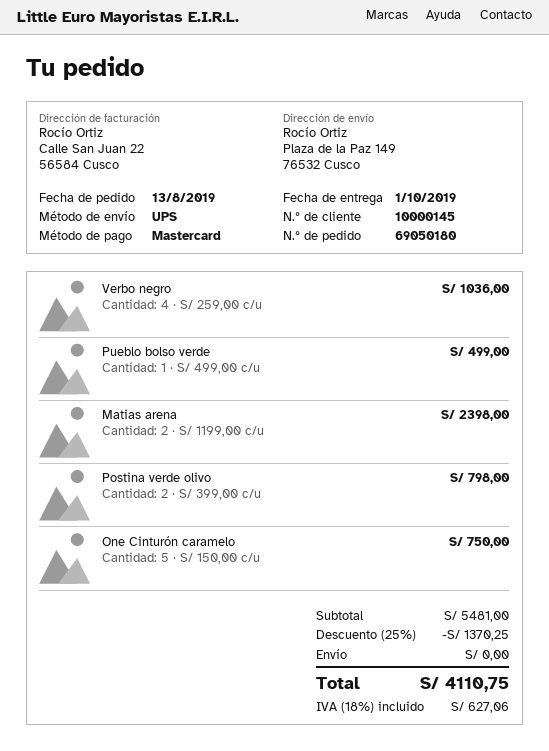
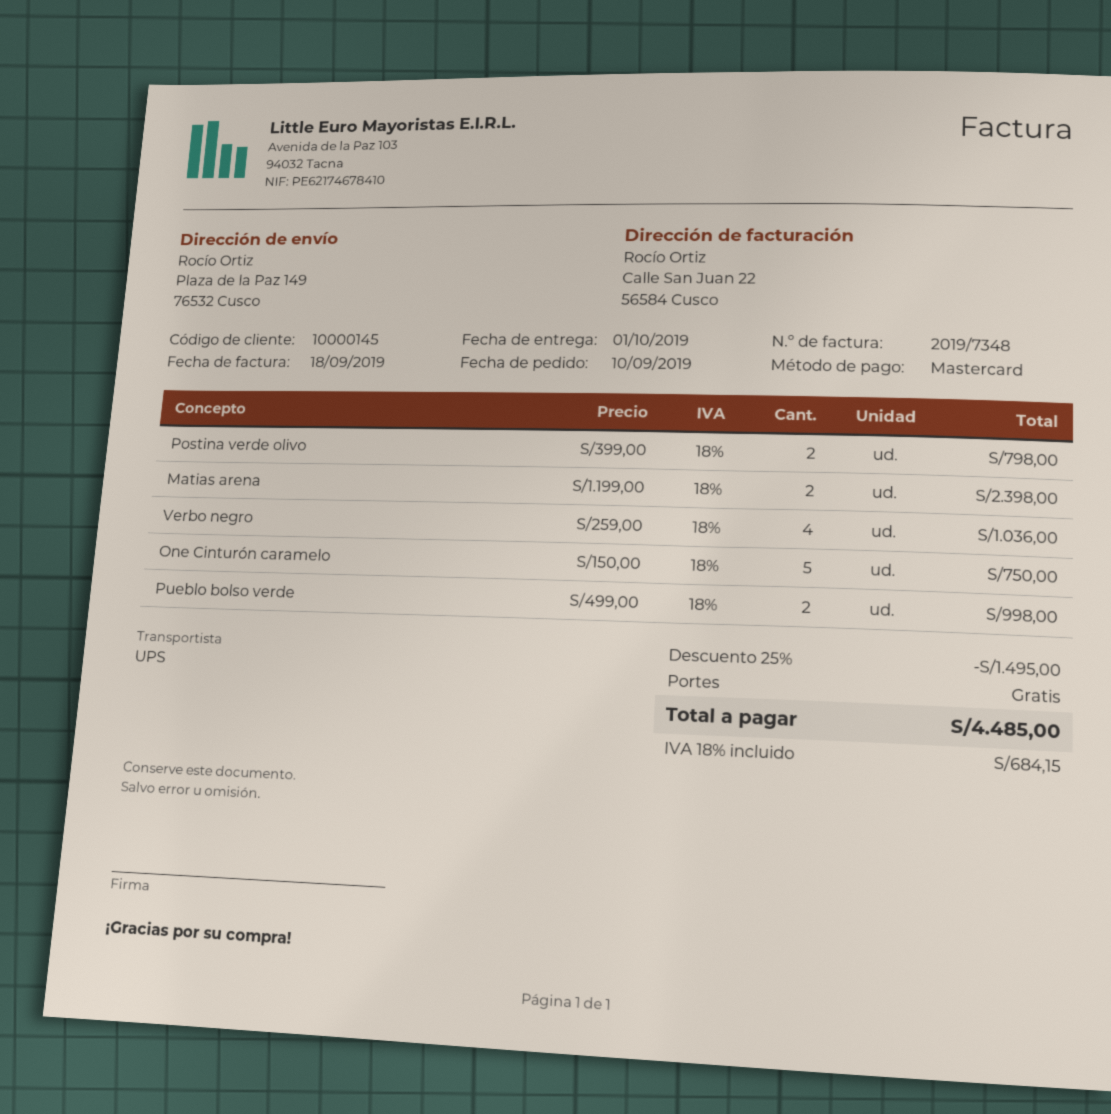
order date: 2019-08-13 -> 2019-09-10
Pueblo bolso verde: 1 x 499.00 = 499.00 -> 2 x 499.00 = 998.00
discount: 25% = 1370.25 -> 25% = 1495.00
tax: 18% = 627.06 -> 18% = 684.15
total: 4110.75 -> 4485.00

